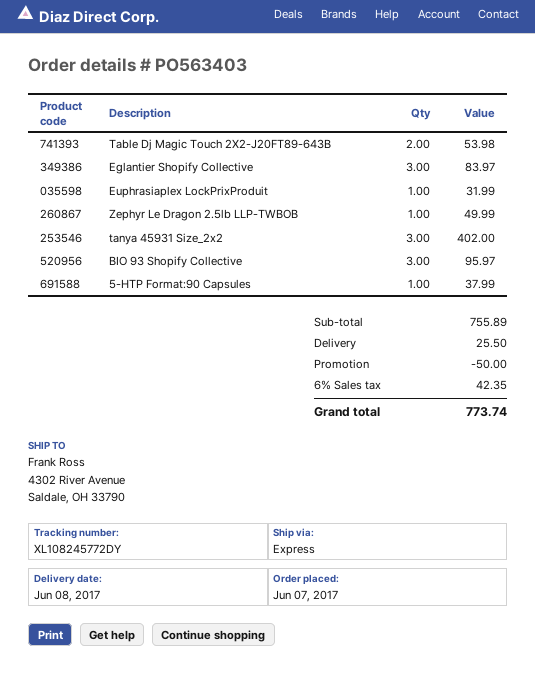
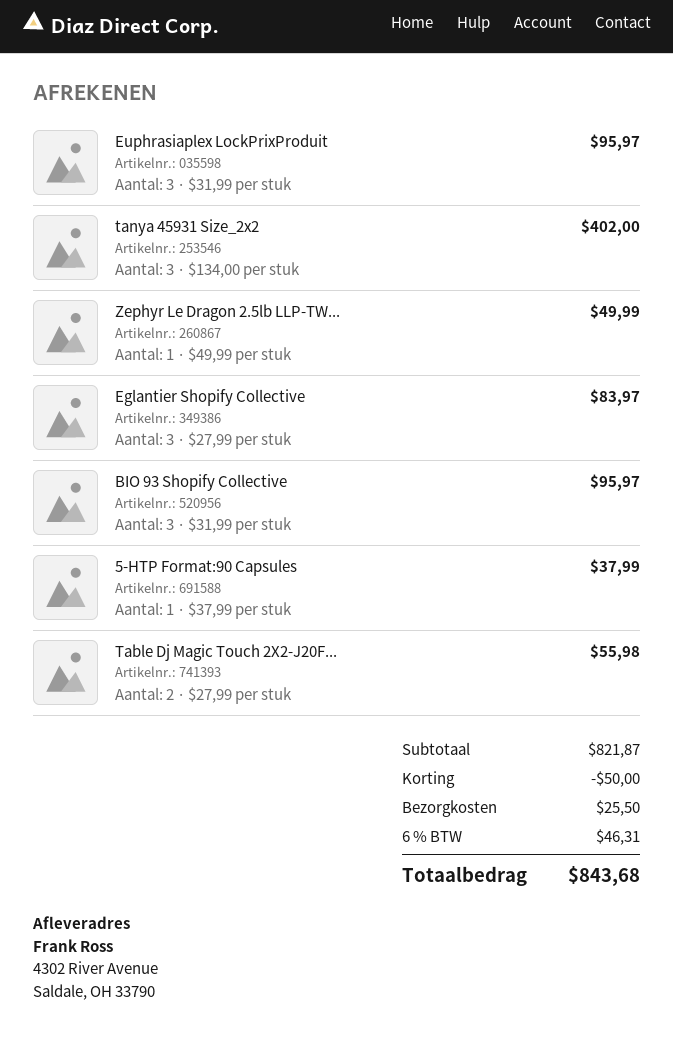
Table Dj Magic Touch 2X2-J20FT89-643B: 2 for 53.98 -> 2 for 55.98
Euphrasiaplex LockPrixProduit: 1 for 31.99 -> 3 for 95.97
subtotal: 755.89 -> 821.87
tax: 6% = 42.35 -> 6% = 46.31
total: 773.74 -> 843.68

